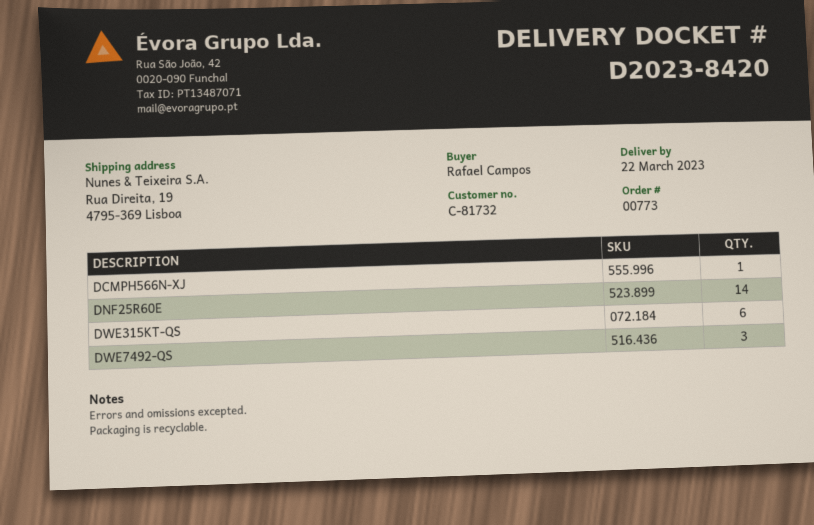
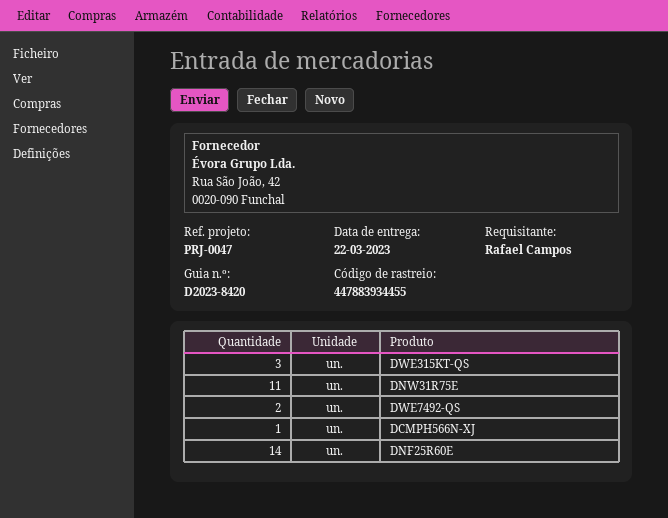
DWE315KT-QS: 6 -> 3
DWE7492-QS: 3 -> 2
DNW31R75E: none -> 11

